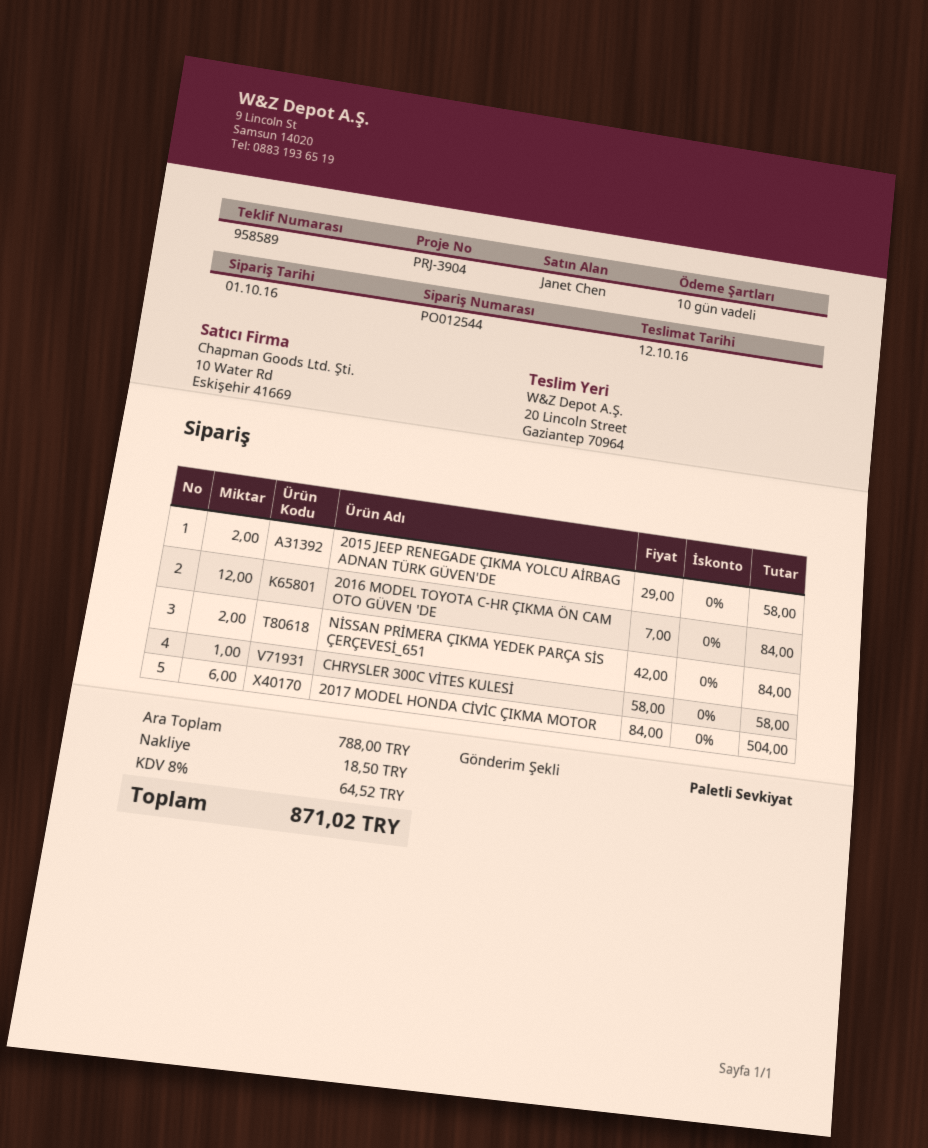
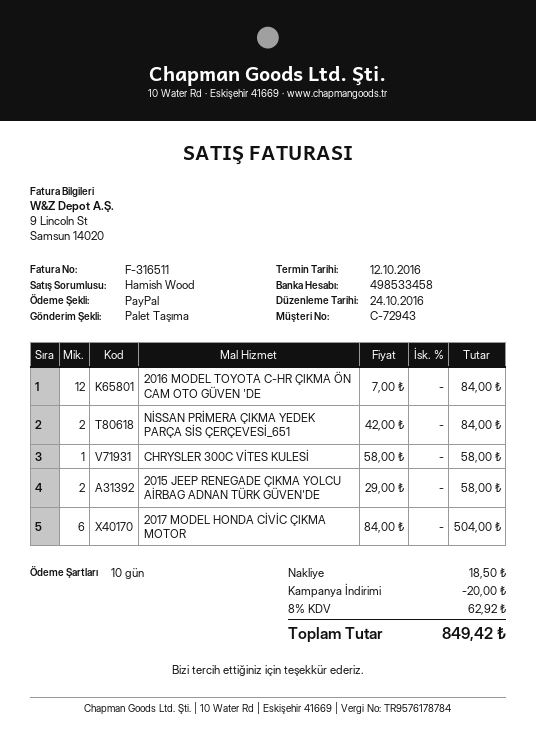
discount: none -> 20.00
tax: 8% = 64.52 -> 8% = 62.92
total: 871.02 -> 849.42

